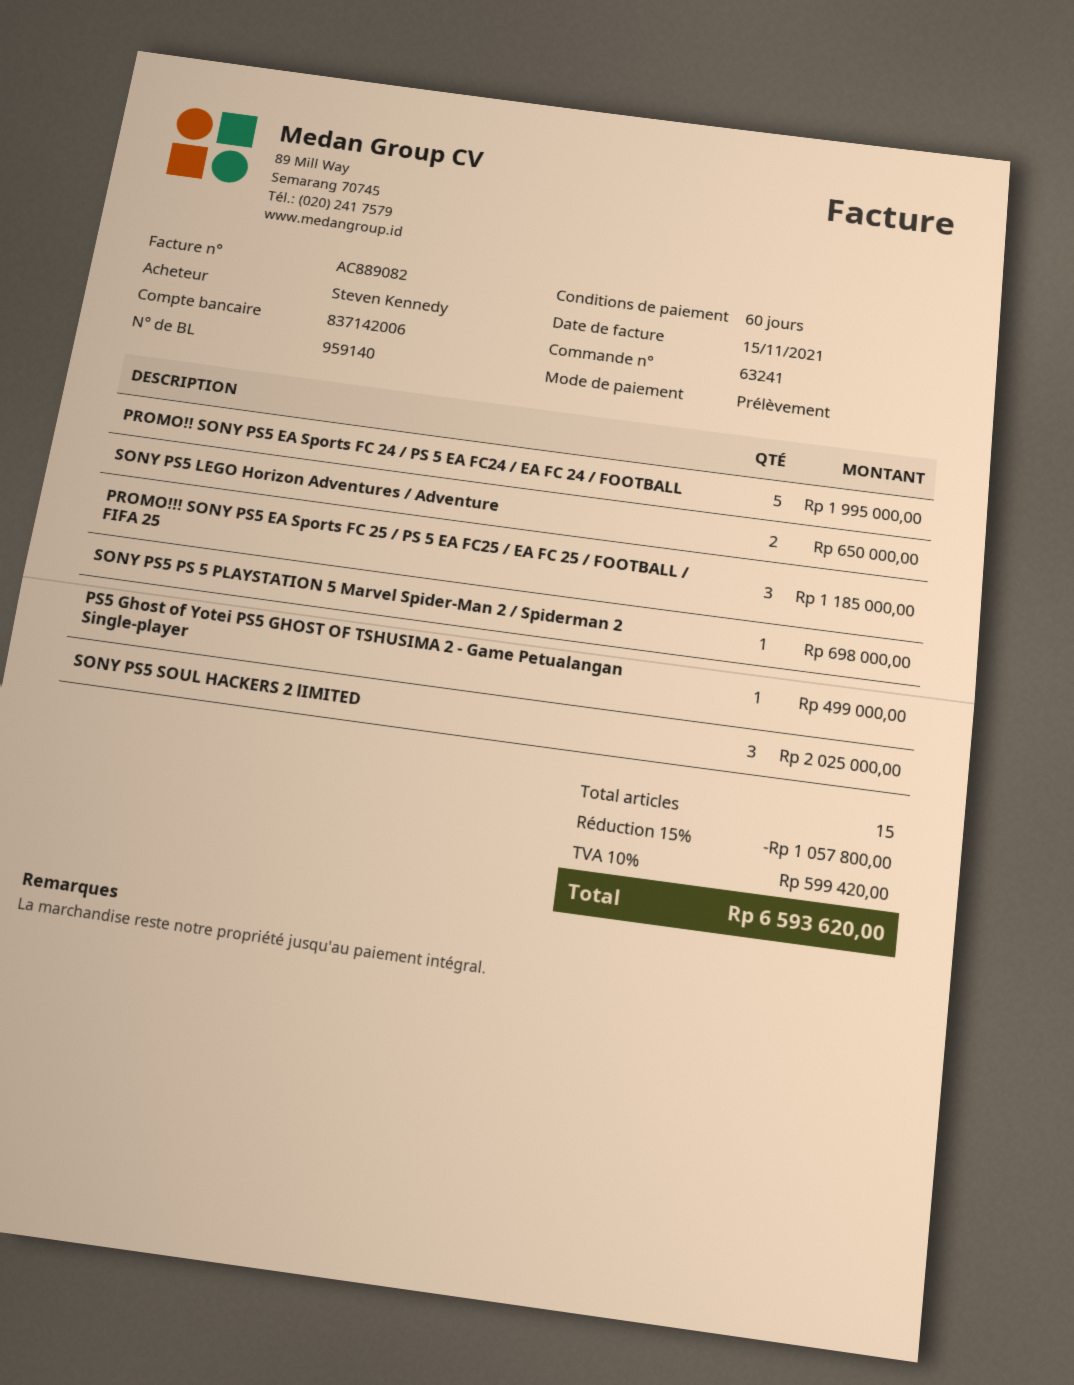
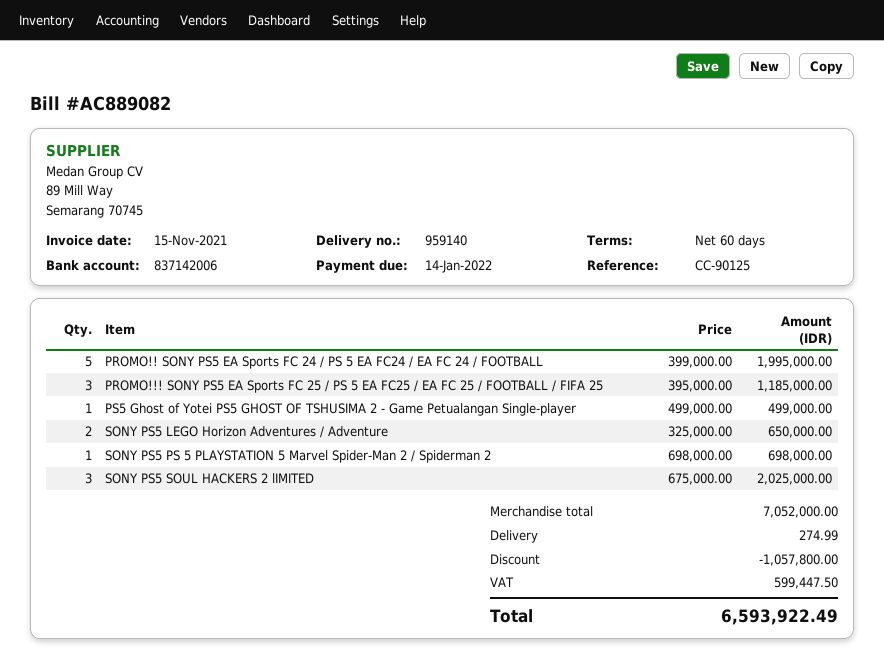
shipping: none -> 274.99
tax: 599420.00 -> 599447.50
total: 6593620.00 -> 6593922.49

